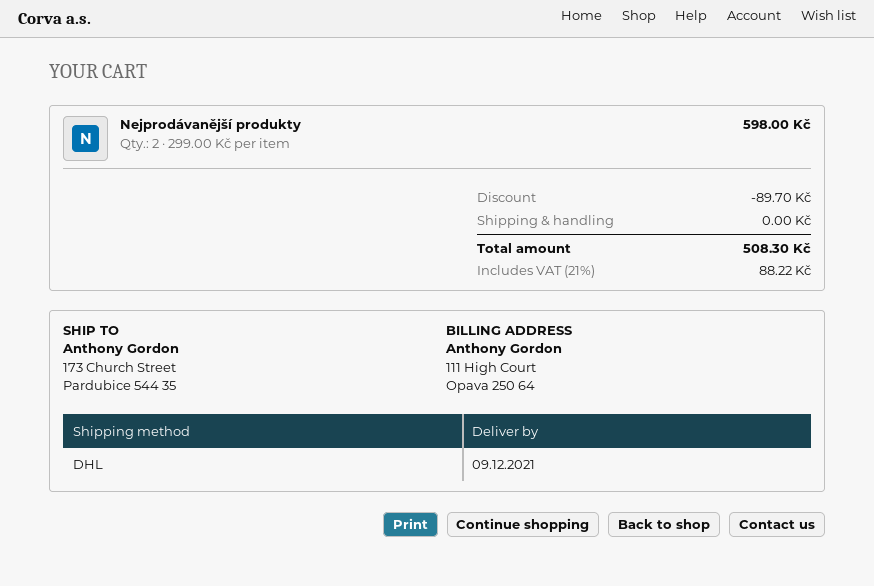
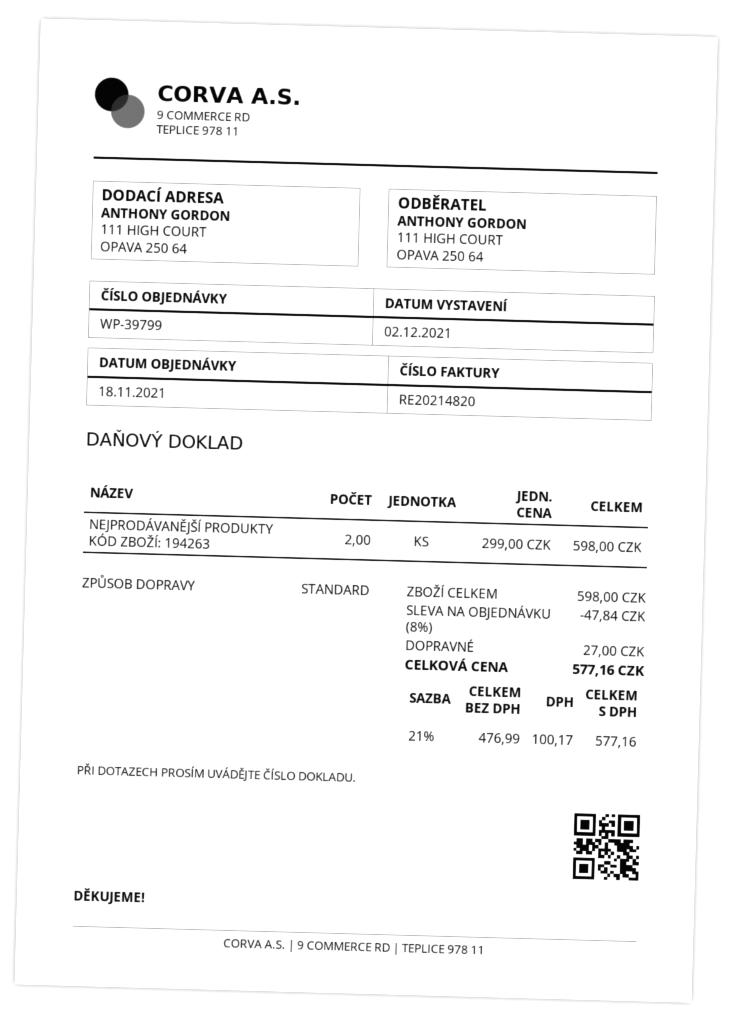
shipping method: DHL -> standard
ship to: 173 Church Street, Pardubice 544 35 -> 111 HIGH COURT, OPAVA 250 64
discount: 89.70 -> 47.84
shipping: 0.00 -> 27.00
tax: 21% = 88.22 -> 21% = 100.17
total: 508.30 -> 577.16

